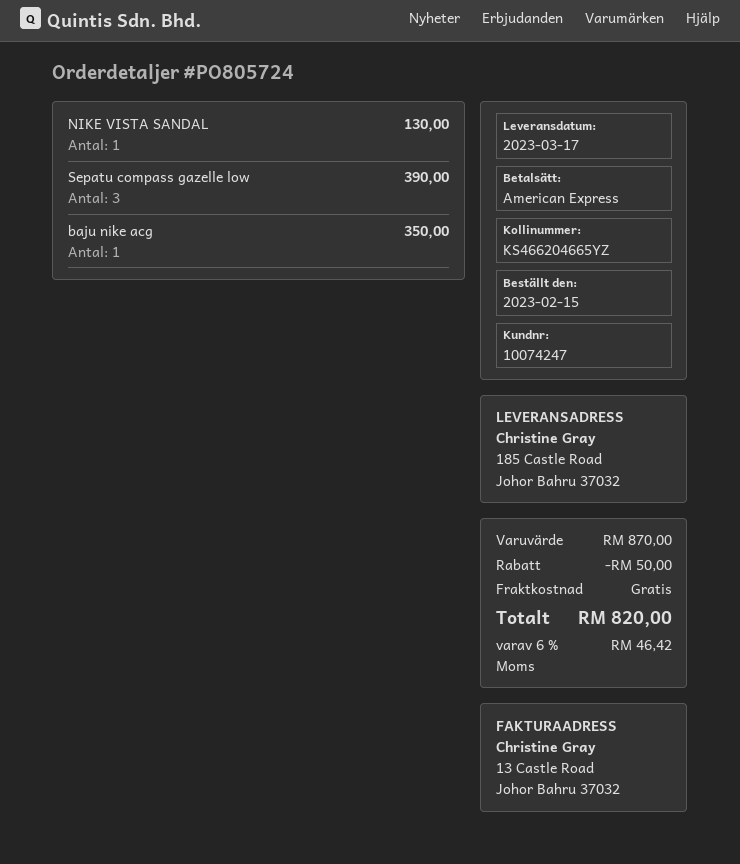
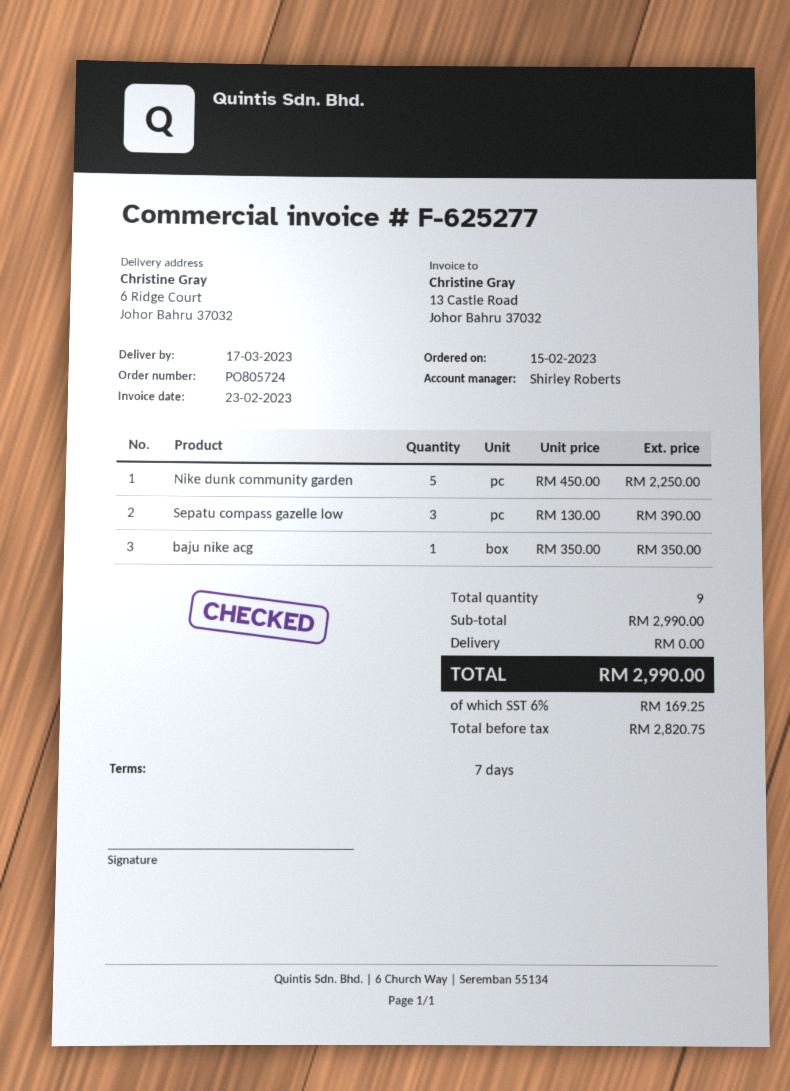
ship to: 185 Castle Road, Johor Bahru 37032 -> 6 Ridge Court, Johor Bahru 37032
NIKE VISTA SANDAL: 1 for 130.00 -> none
Nike dunk community garden: none -> 5 for 2250.00
subtotal: 870.00 -> 2990.00
discount: 50.00 -> none
tax: 6% = 46.42 -> 6% = 169.25
total: 820.00 -> 2990.00

